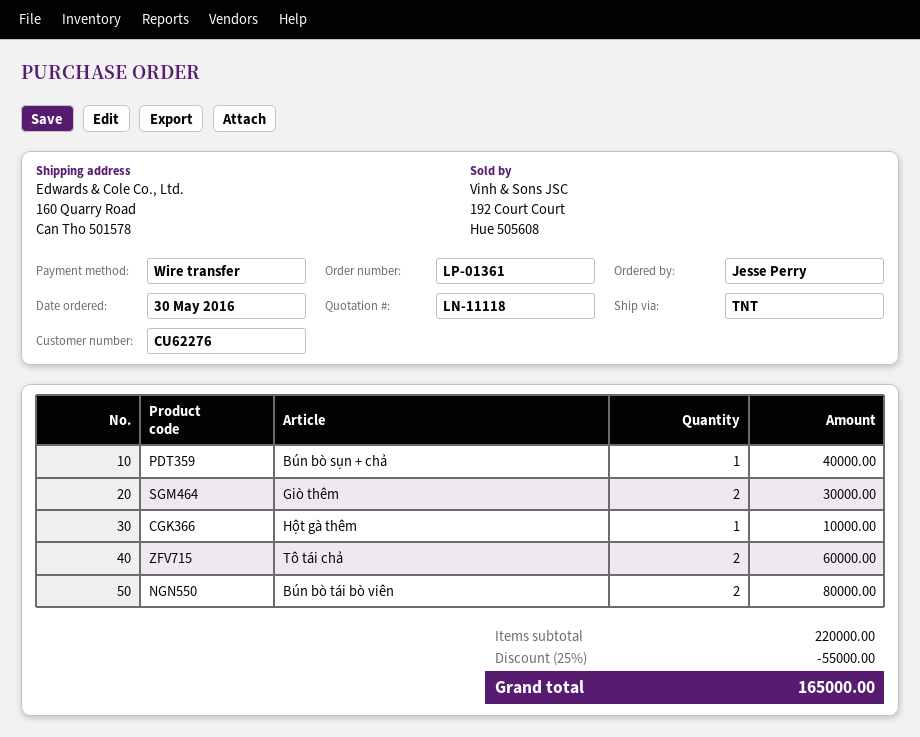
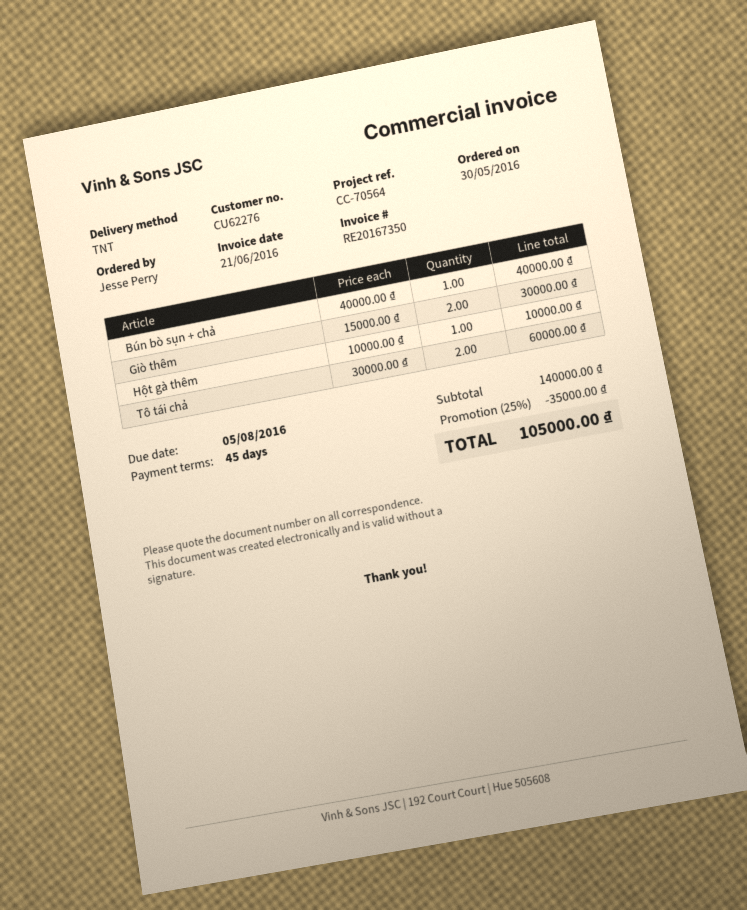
Bún bò tái bò viên: 2 for 80000.00 -> none
subtotal: 220000.00 -> 140000.00
discount: 25% = 55000.00 -> 25% = 35000.00
total: 165000.00 -> 105000.00

